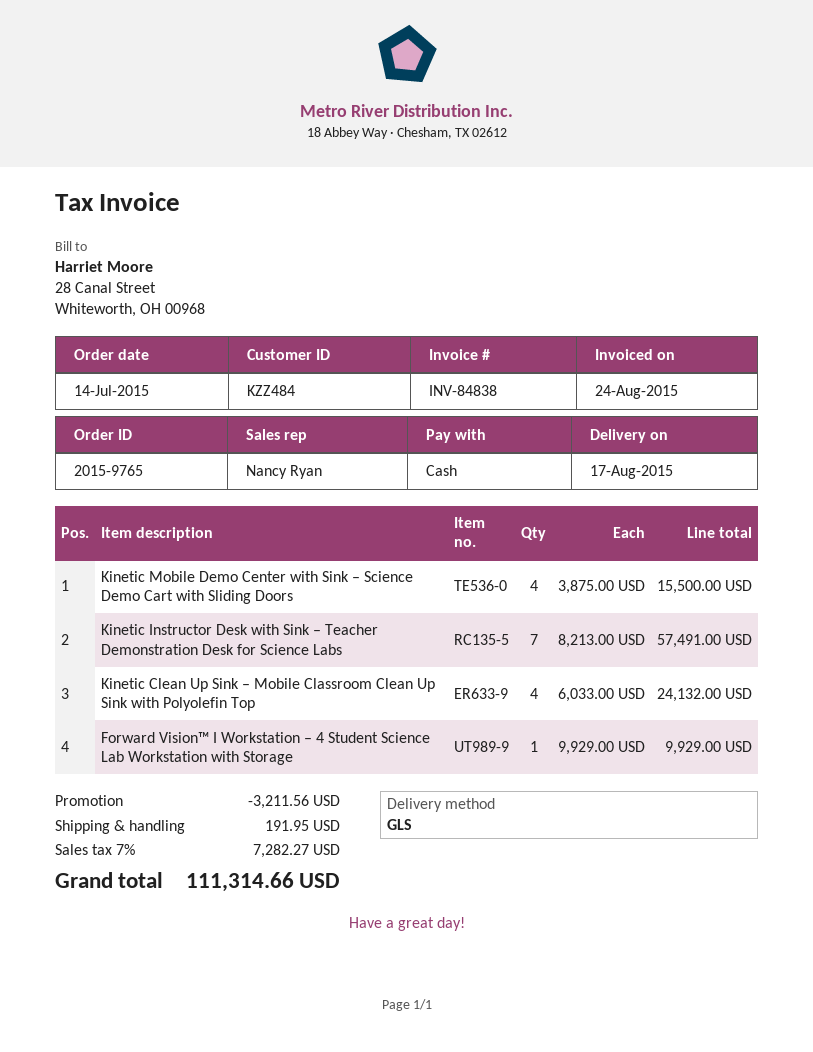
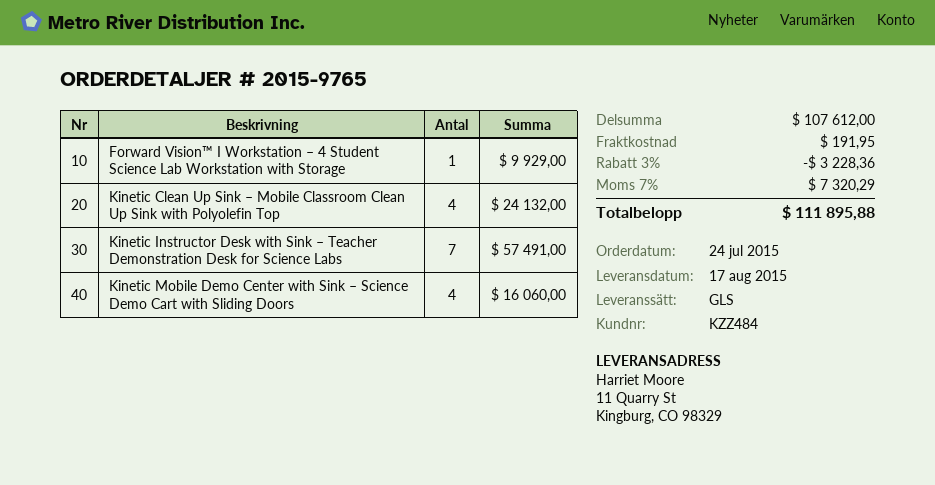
order date: 2015-07-14 -> 2015-07-24
Kinetic Mobile Demo Center with Sink – Science Demo Cart with Sliding Doors: 4 for 15500.00 -> 4 for 16060.00
discount: 3211.56 -> 3228.36
tax: 7% = 7282.27 -> 7% = 7320.29
total: 111314.66 -> 111895.88

